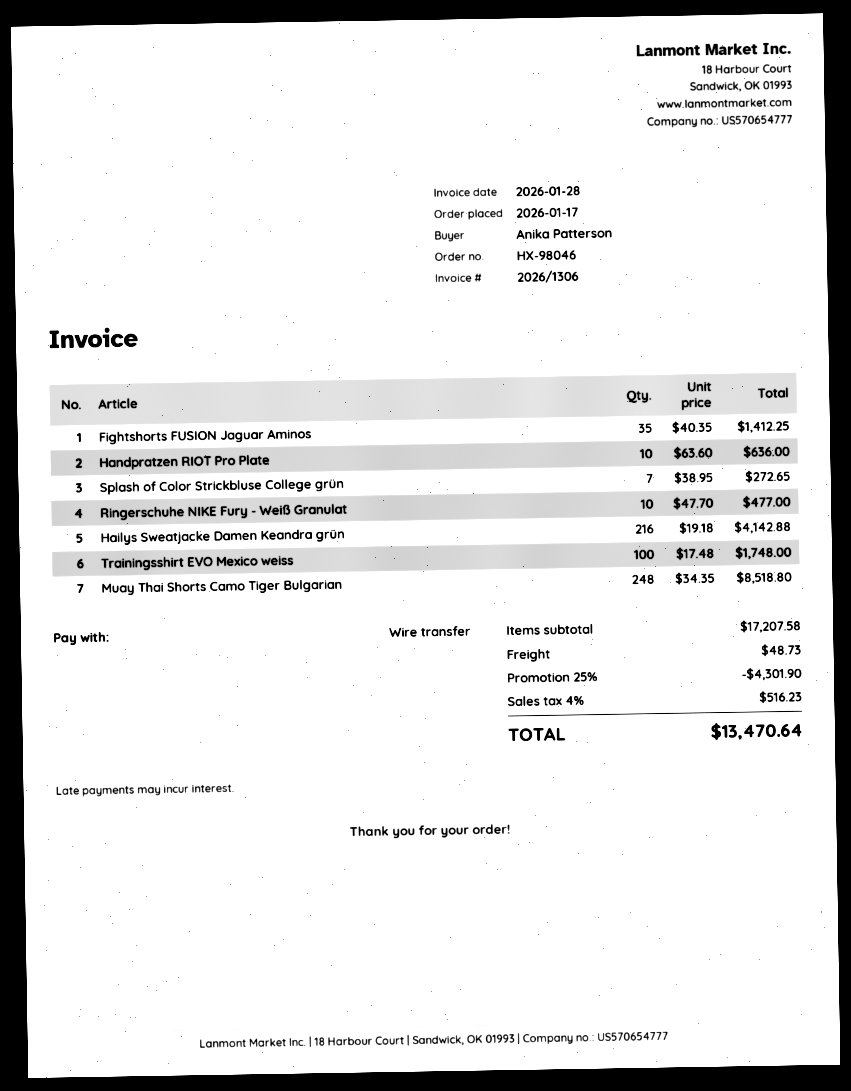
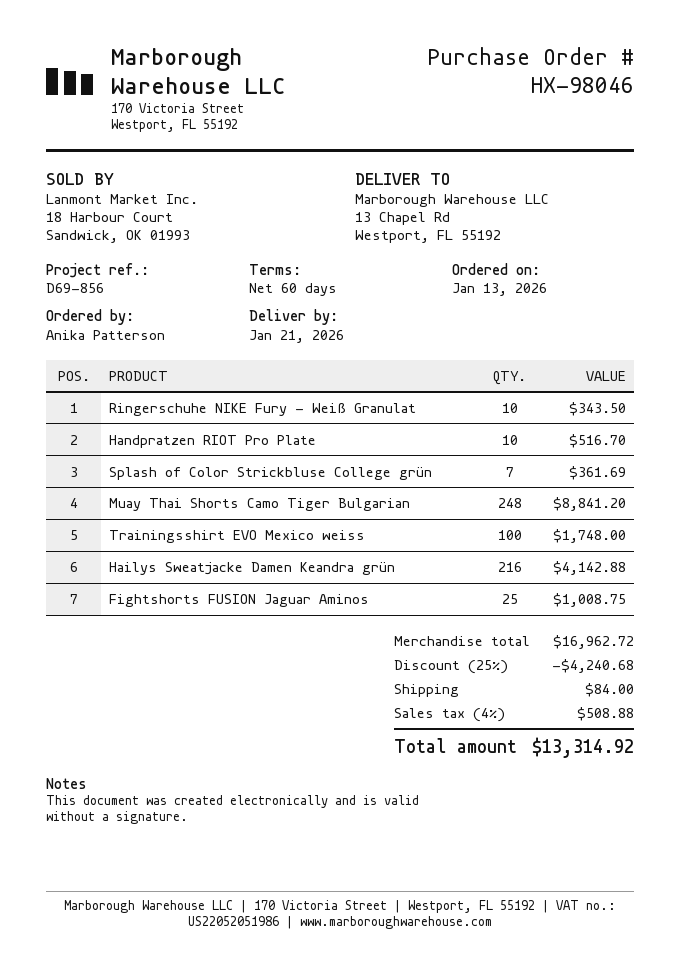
order date: 2026-01-17 -> 2026-01-13
Fightshorts FUSION Jaguar Aminos: 35 for 1412.25 -> 25 for 1008.75
Handpratzen RIOT Pro Plate: 10 for 636.00 -> 10 for 516.70
Splash of Color Strickbluse College grün: 7 for 272.65 -> 7 for 361.69
Ringerschuhe NIKE Fury - Weiß Granulat: 10 for 477.00 -> 10 for 343.50
Muay Thai Shorts Camo Tiger Bulgarian: 248 for 8518.80 -> 248 for 8841.20
subtotal: 17207.58 -> 16962.72
discount: 25% = 4301.90 -> 25% = 4240.68
shipping: 48.73 -> 84.00
tax: 4% = 516.23 -> 4% = 508.88
total: 13470.64 -> 13314.92

